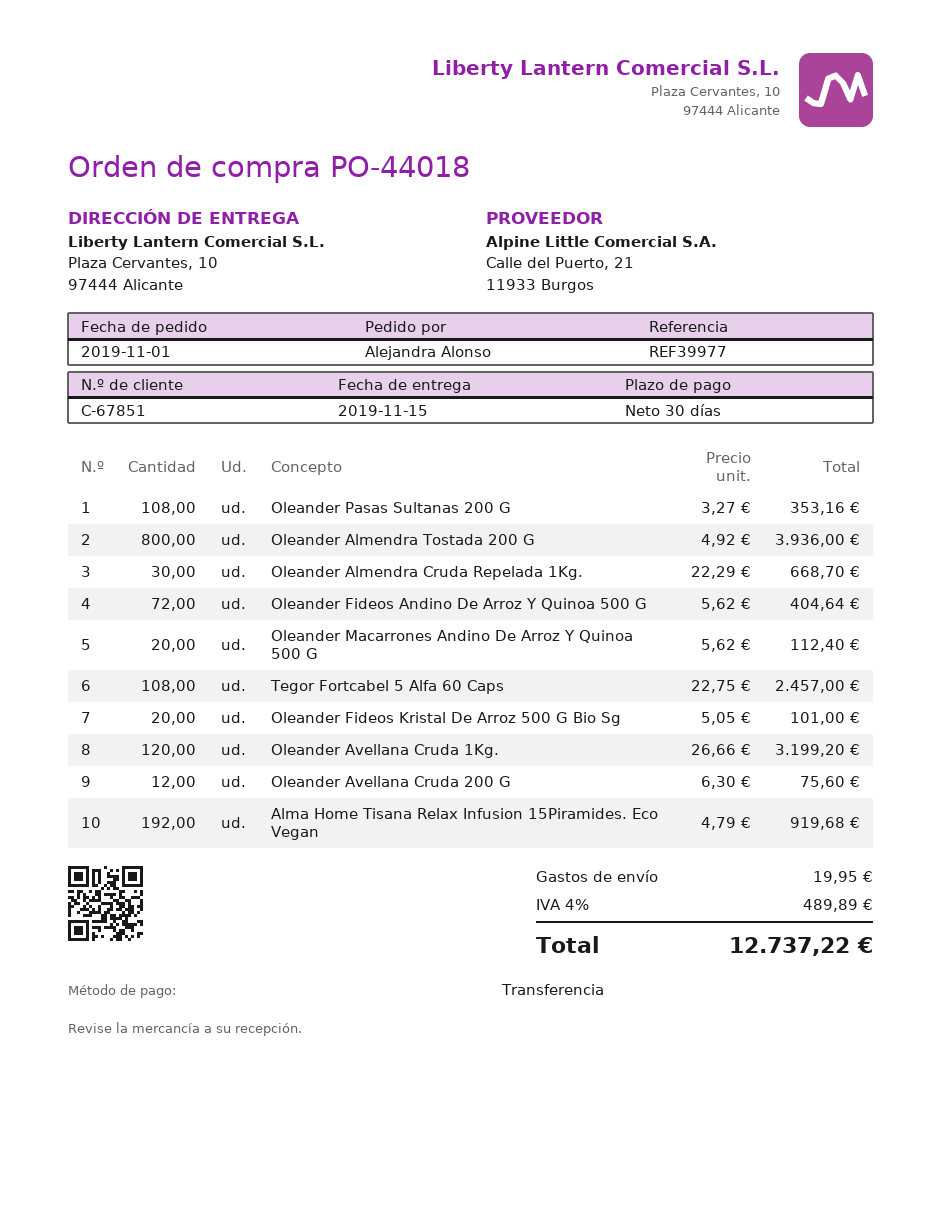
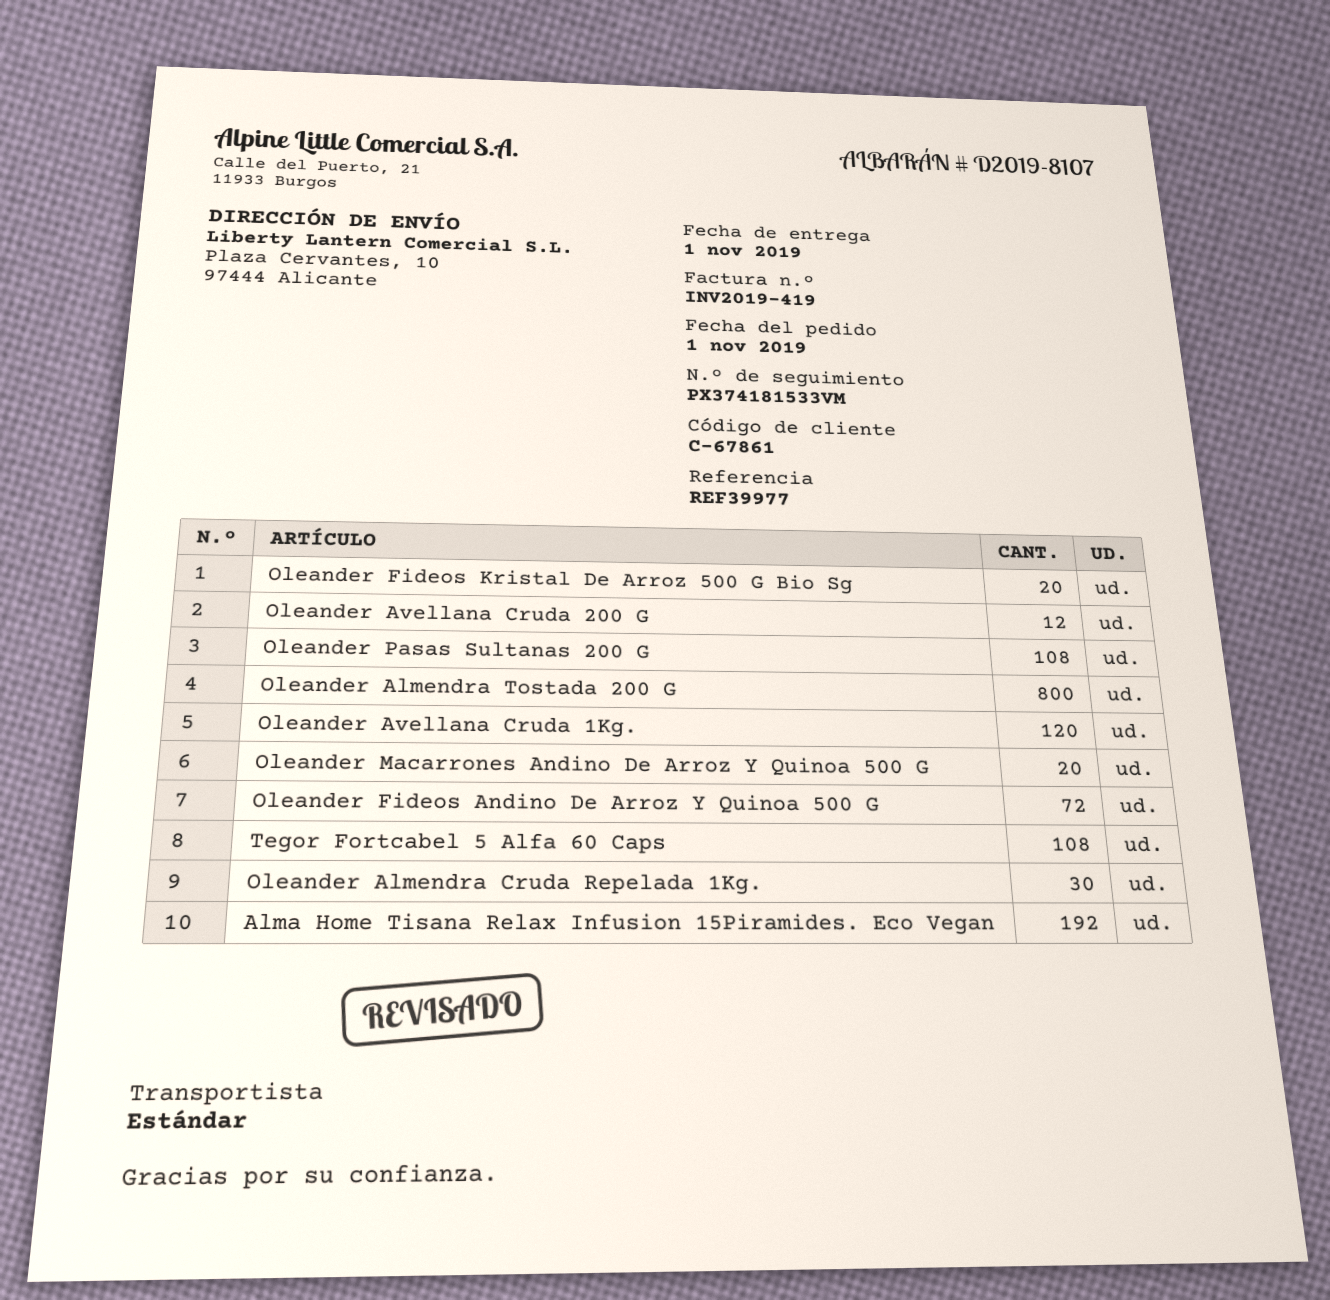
delivery date: 2019-11-15 -> 2019-11-01
customer number: C-67851 -> C-67861

